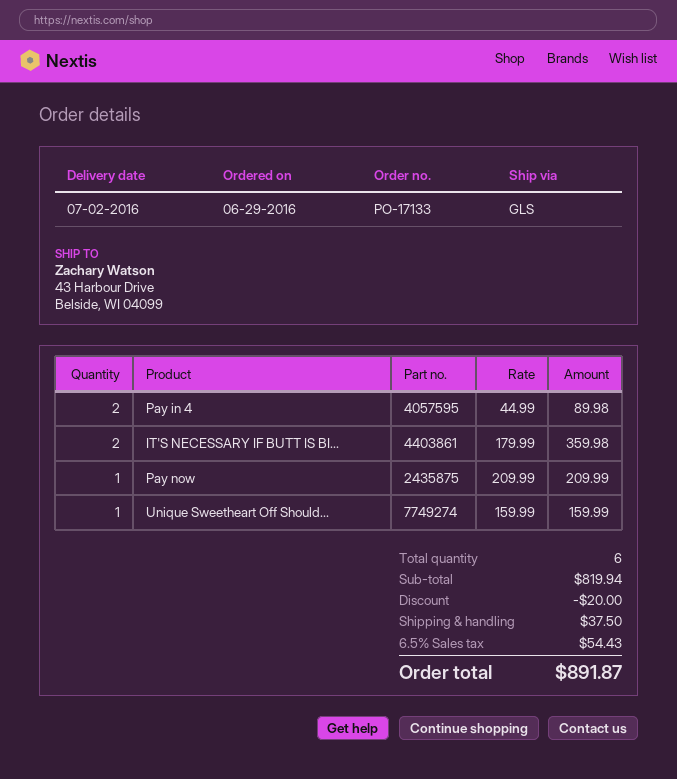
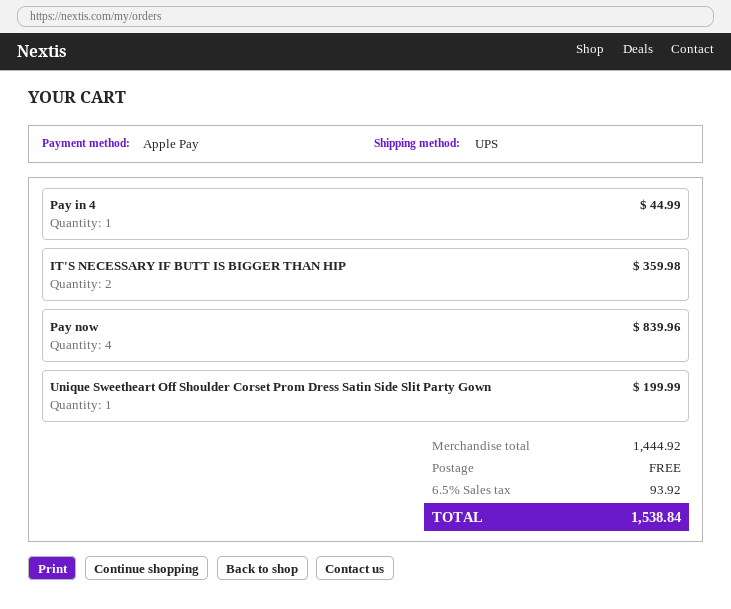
shipping method: GLS -> UPS
Pay in 4: 2 for 89.98 -> 1 for 44.99
Pay now: 1 for 209.99 -> 4 for 839.96
Unique Sweetheart Off Should...: 1 for 159.99 -> 1 for 199.99
subtotal: 819.94 -> 1444.92
discount: 20.00 -> none
shipping: 37.50 -> 0.00
tax: 6.5% = 54.43 -> 6.5% = 93.92
total: 891.87 -> 1538.84

